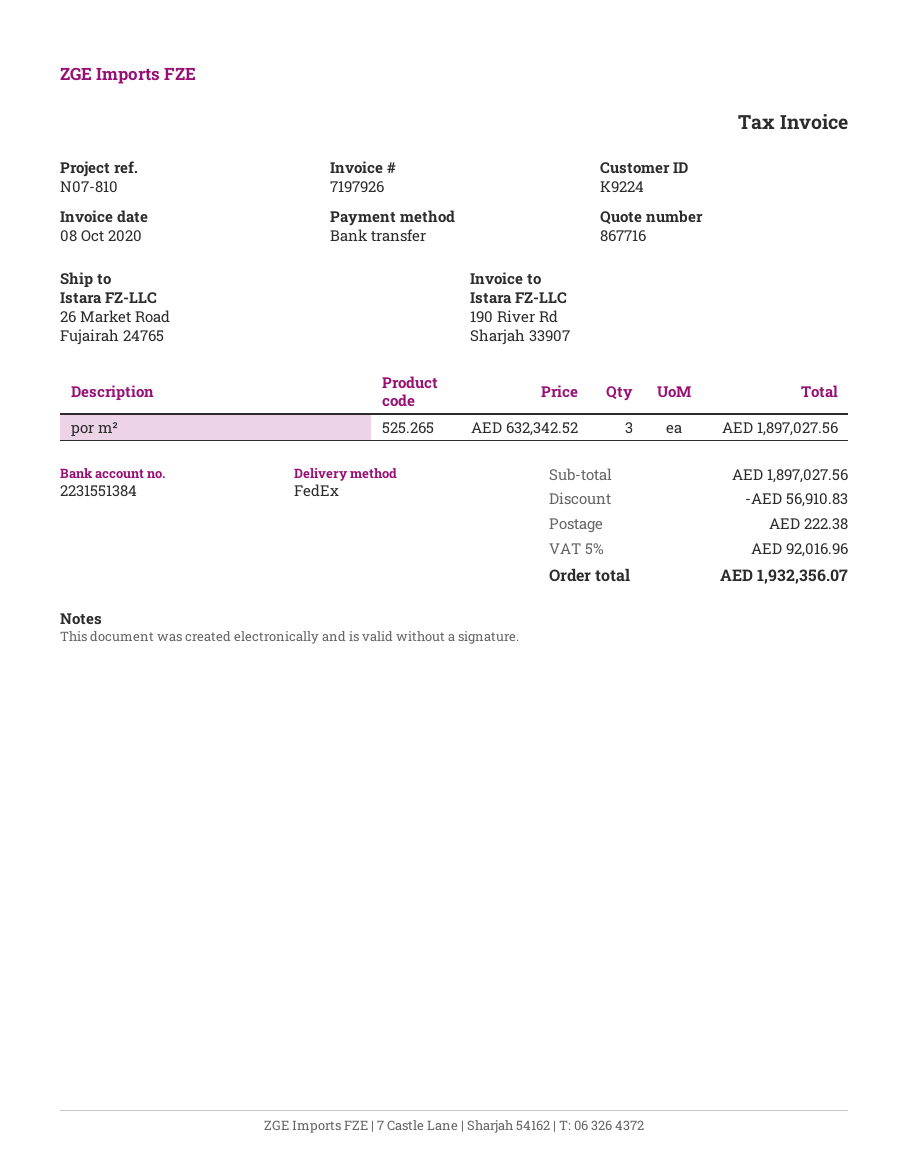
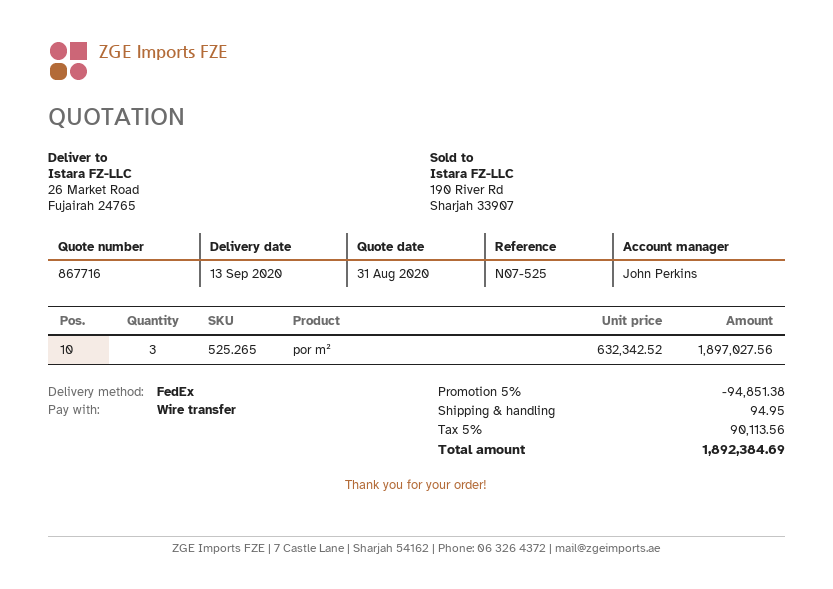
reference: N07-810 -> N07-525
discount: 56910.83 -> 94851.38
shipping: 222.38 -> 94.95
tax: 5% = 92016.96 -> 5% = 90113.56
total: 1932356.07 -> 1892384.69

